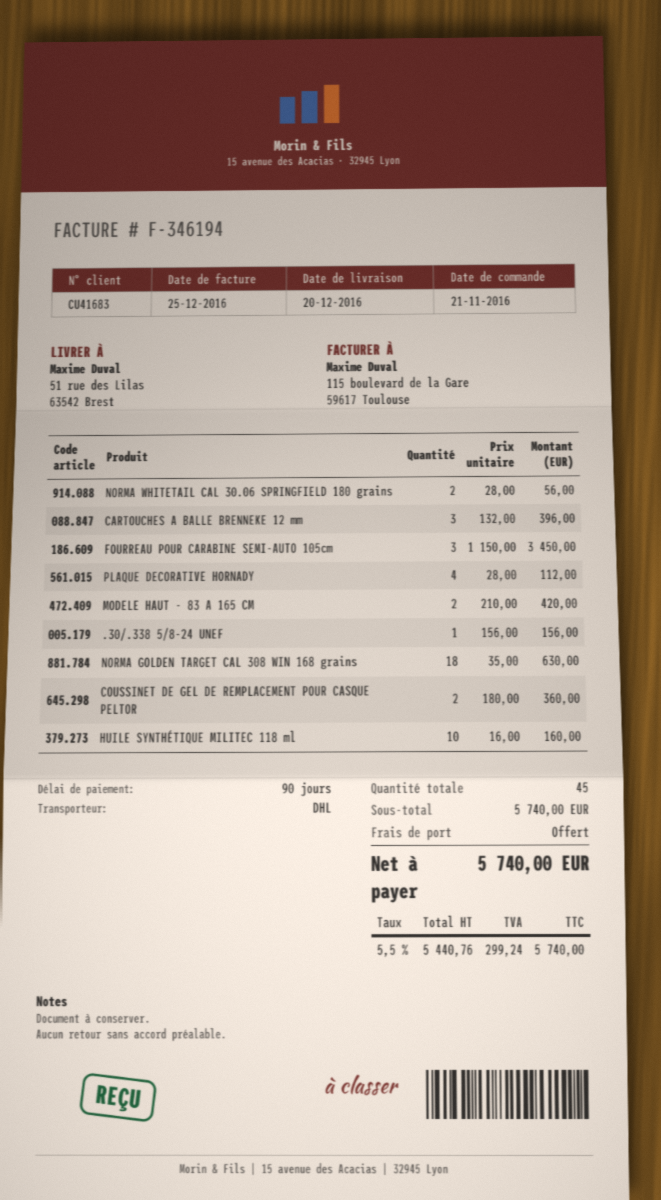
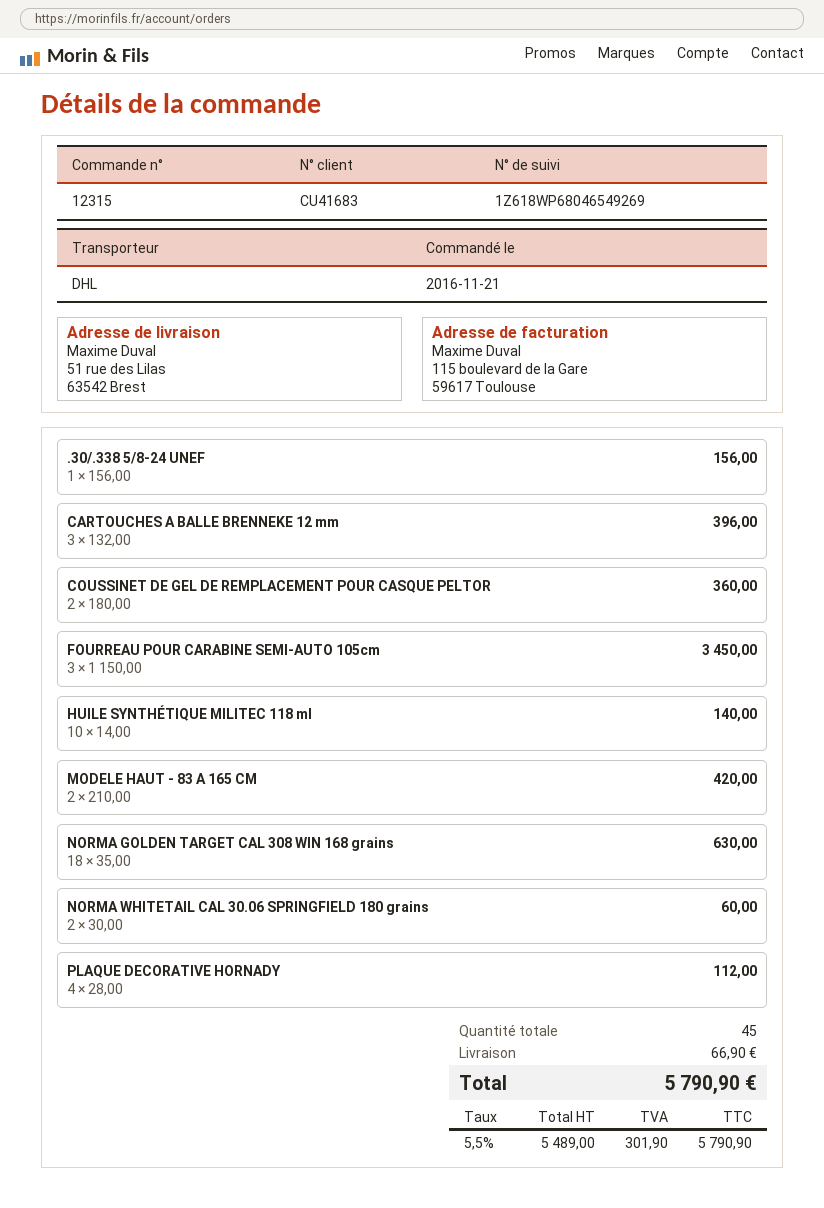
NORMA WHITETAIL CAL 30.06 SPRINGFIELD 180 grains: 2 x 28.00 = 56.00 -> 2 x 30.00 = 60.00
HUILE SYNTHÉTIQUE MILITEC 118 ml: 10 x 16.00 = 160.00 -> 10 x 14.00 = 140.00
shipping: 0.00 -> 66.90
net: 5440.76 -> 5489.00
tax: 5.5% = 299.24 -> 5.5% = 301.90
total: 5740.00 -> 5790.90

